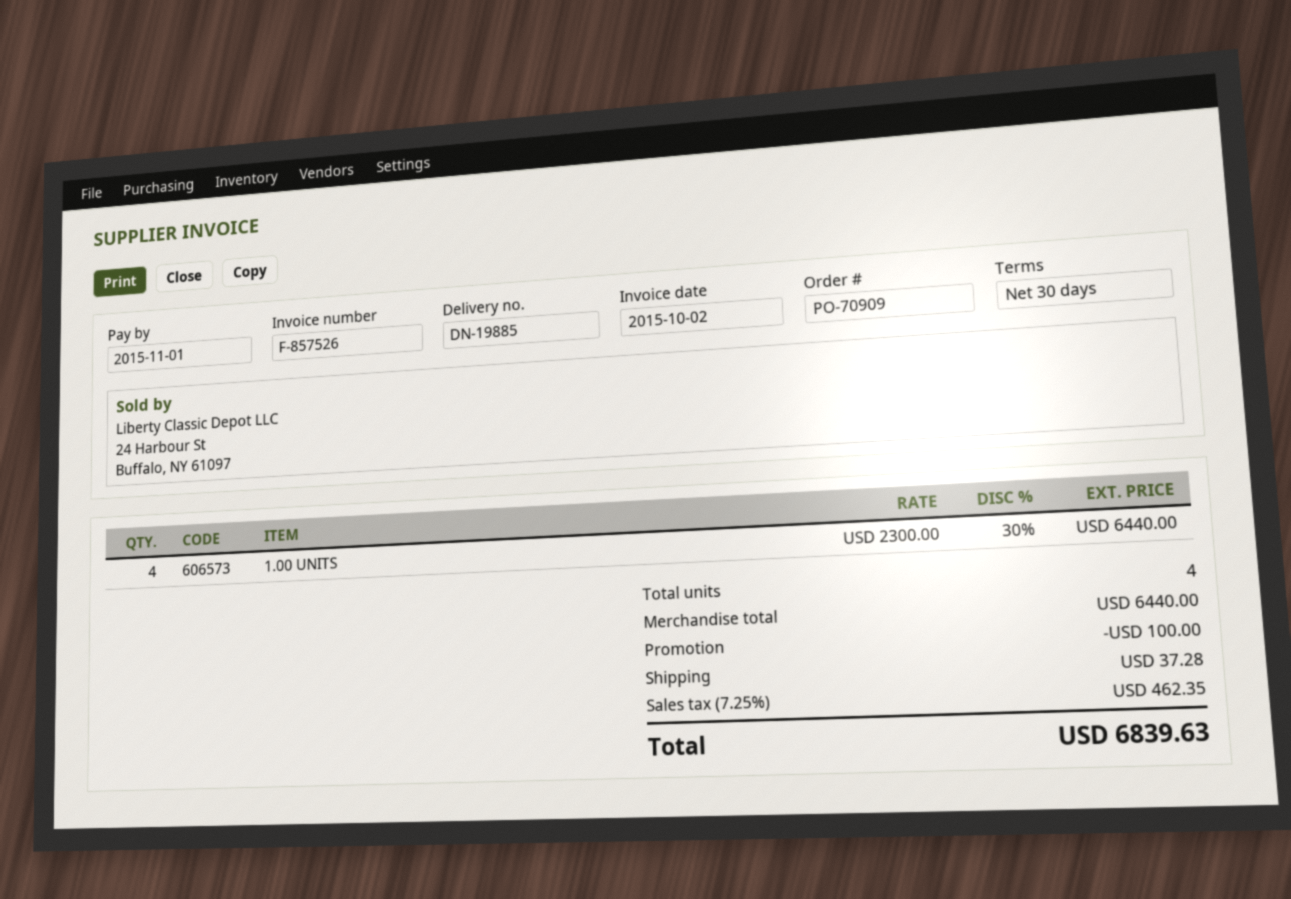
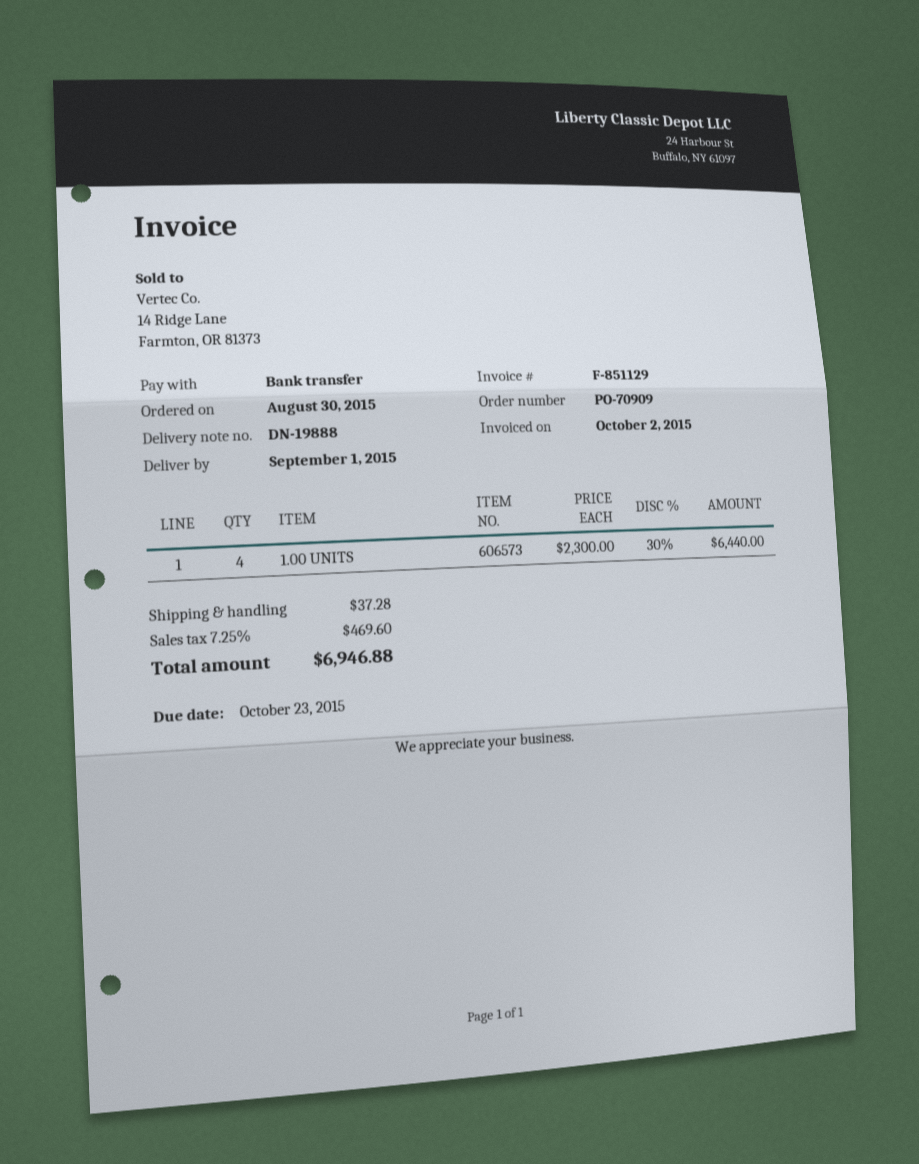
delivery note number: DN-19885 -> DN-19888
invoice number: F-857526 -> F-851129
due date: 2015-11-01 -> 2015-10-23
discount: 100.00 -> none
tax: 7.25% = 462.35 -> 7.25% = 469.60
total: 6839.63 -> 6946.88

